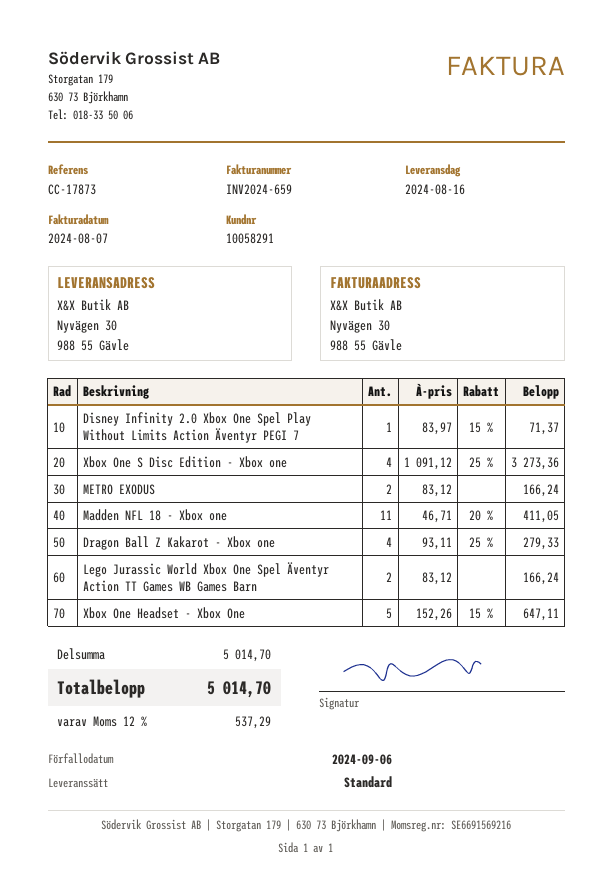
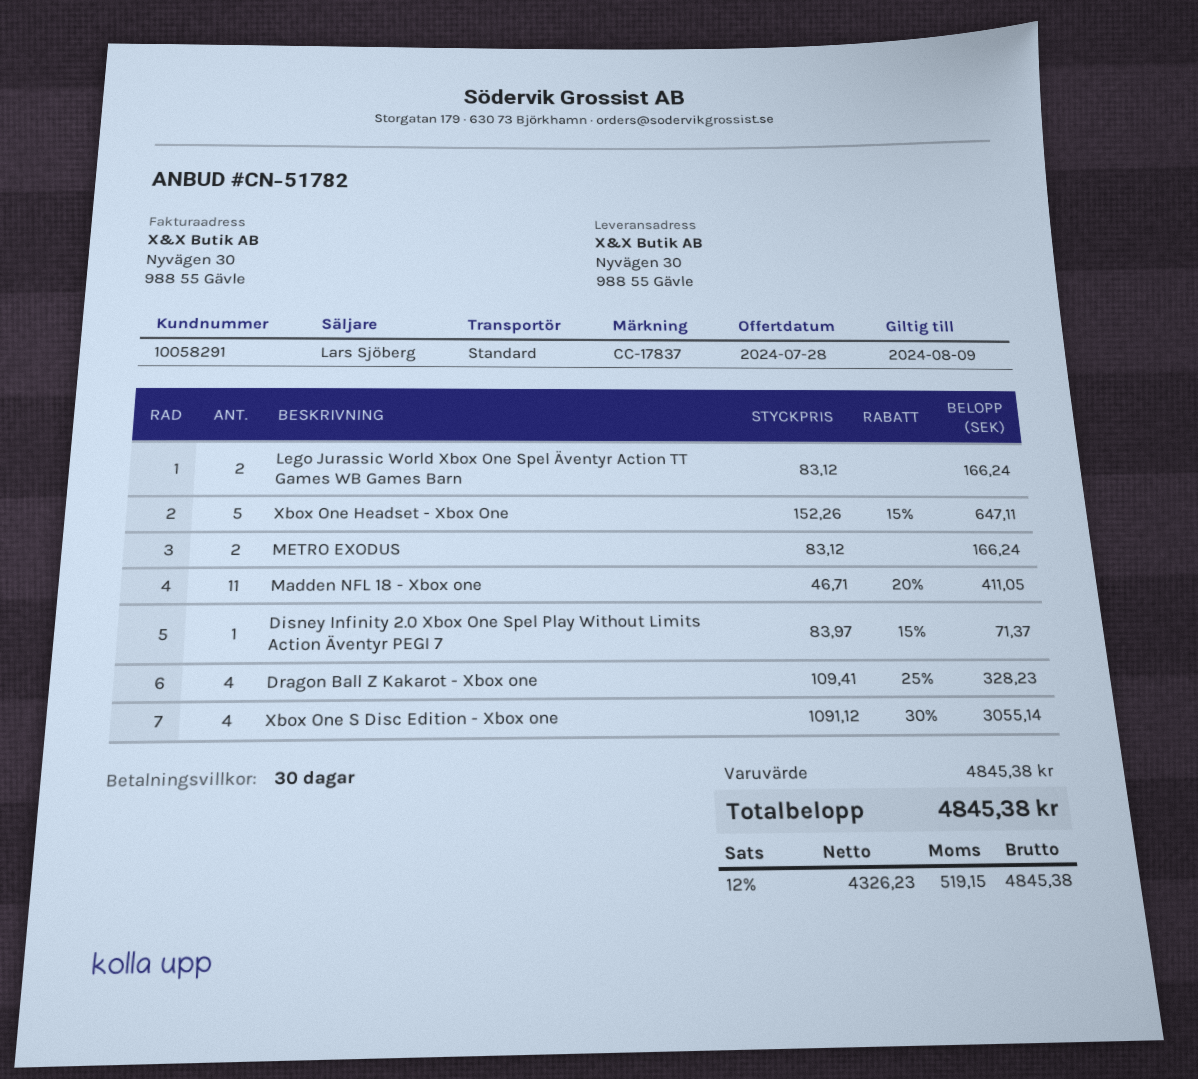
reference: CC-17873 -> CC-17837
Xbox One S Disc Edition - Xbox one: 4 x 1091.12 - 25% = 3273.36 -> 4 x 1091.12 - 30% = 3055.14
Dragon Ball Z Kakarot - Xbox one: 4 x 93.11 - 25% = 279.33 -> 4 x 109.41 - 25% = 328.23
subtotal: 5014.70 -> 4845.38
tax: 12% = 537.29 -> 12% = 519.15
total: 5014.70 -> 4845.38

